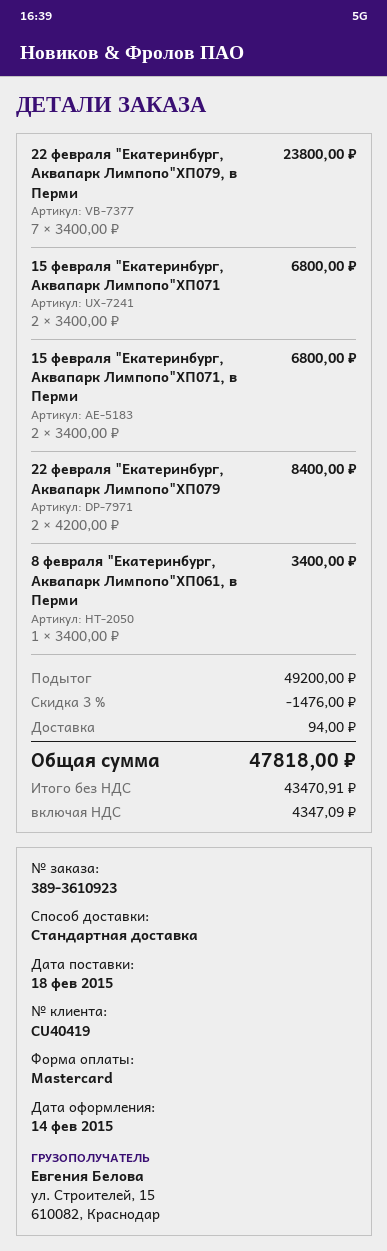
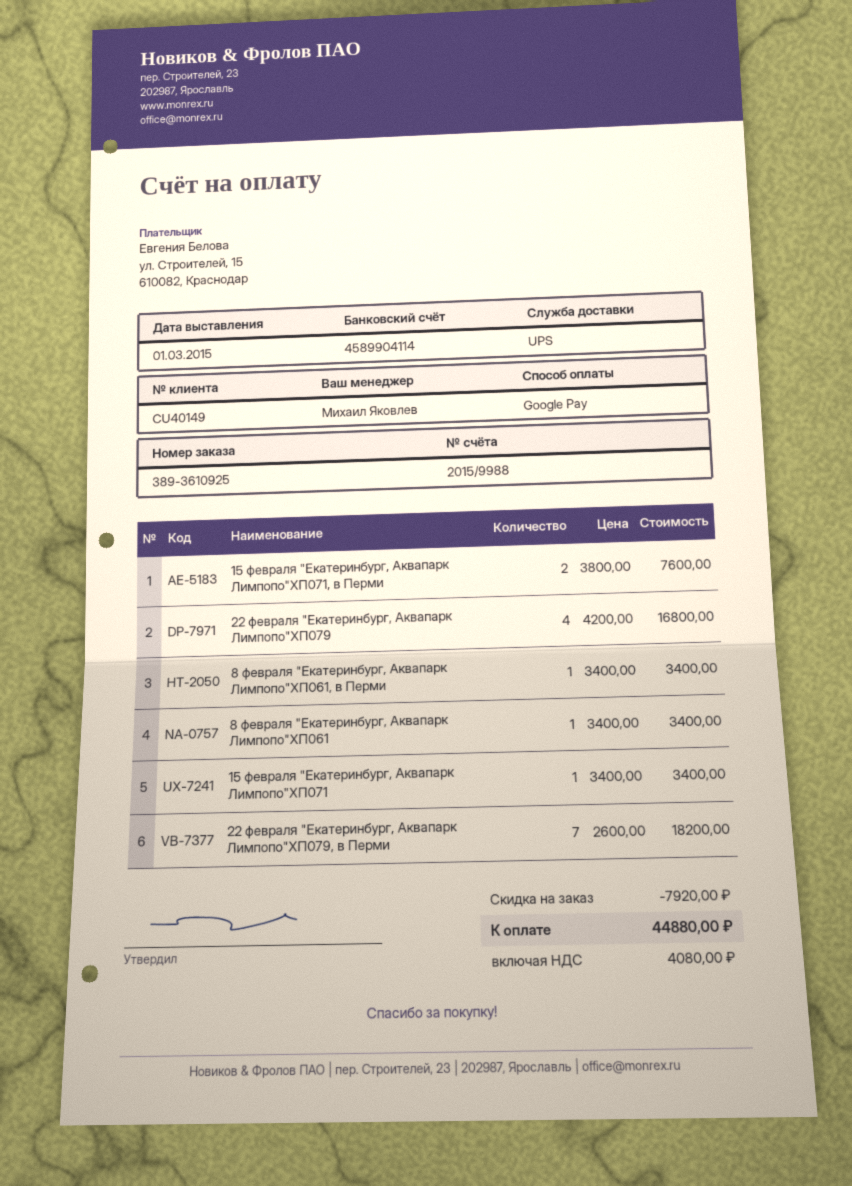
order number: 389-3610923 -> 389-3610925
customer number: CU40419 -> CU40149
payment method: Mastercard -> Google Pay
shipping method: standard -> UPS
22 февраля "Екатеринбург, Аквапарк Лимпопо"ХП079, в Перми: 7 x 3400.00 = 23800.00 -> 7 x 2600.00 = 18200.00
15 февраля "Екатеринбург, Аквапарк Лимпопо"ХП071: 2 x 3400.00 = 6800.00 -> 1 x 3400.00 = 3400.00
15 февраля "Екатеринбург, Аквапарк Лимпопо"ХП071, в Перми: 2 x 3400.00 = 6800.00 -> 2 x 3800.00 = 7600.00
22 февраля "Екатеринбург, Аквапарк Лимпопо"ХП079: 2 x 4200.00 = 8400.00 -> 4 x 4200.00 = 16800.00
8 февраля "Екатеринбург, Аквапарк Лимпопо"ХП061: none -> 1 x 3400.00 = 3400.00
discount: 1476.00 -> 7920.00
shipping: 94.00 -> none
tax: 4347.09 -> 4080.00
total: 47818.00 -> 44880.00

